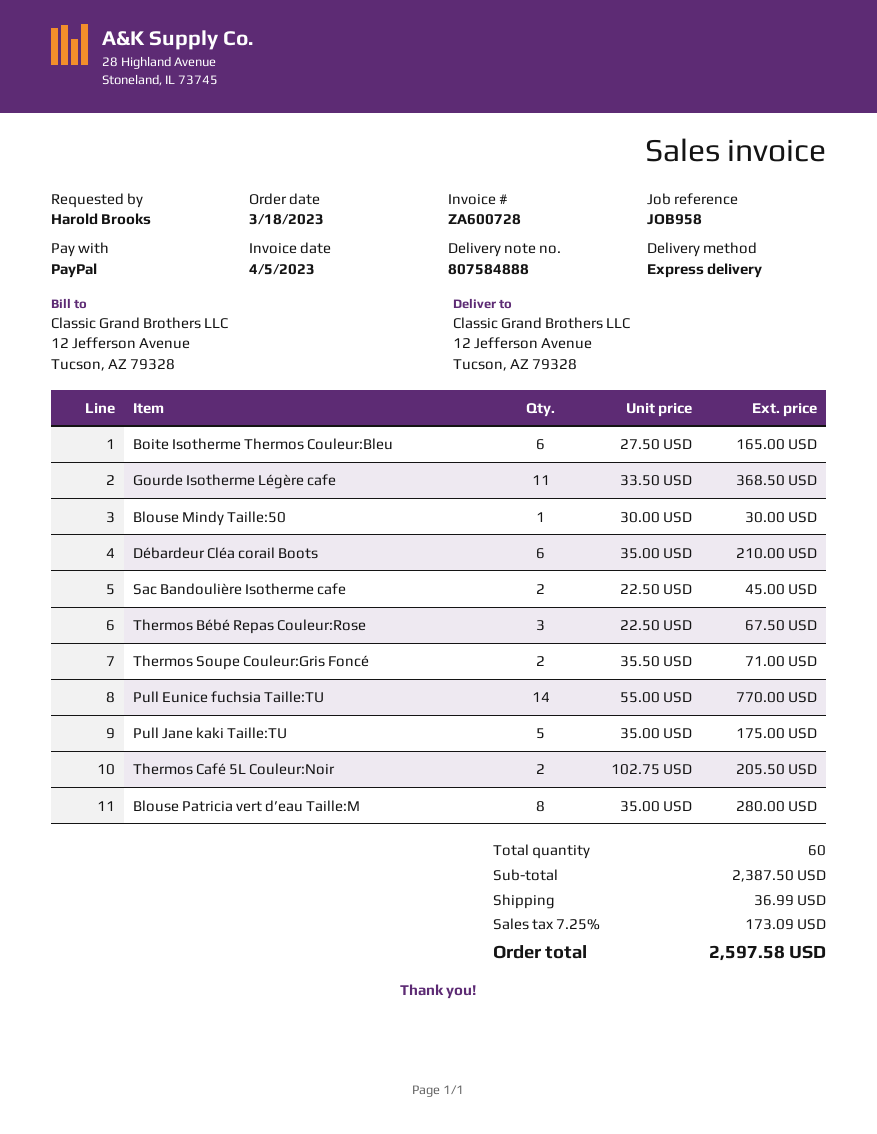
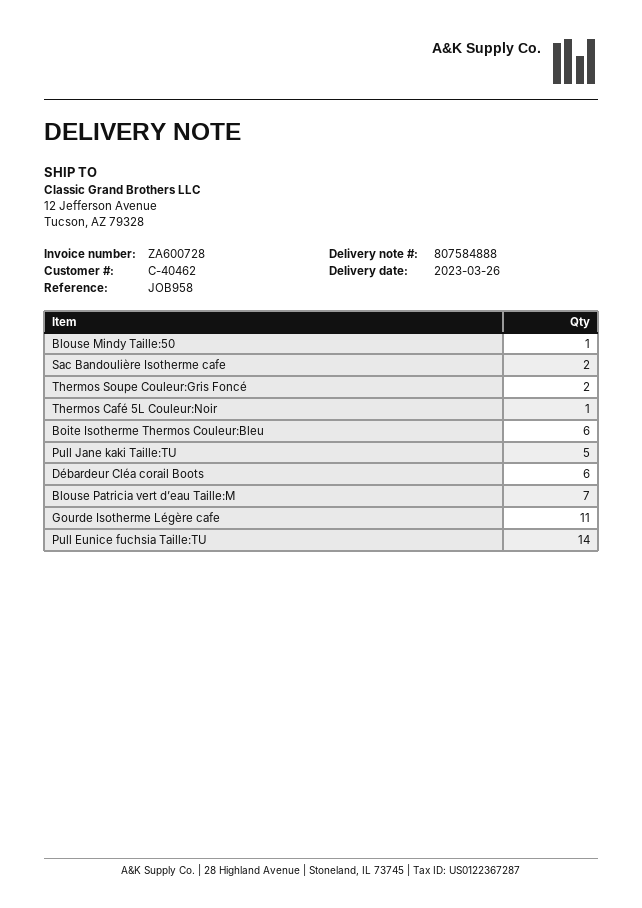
Thermos Bébé Repas Couleur:Rose: 3 -> none
Thermos Café 5L Couleur:Noir: 2 -> 1
Blouse Patricia vert d’eau Taille:M: 8 -> 7

